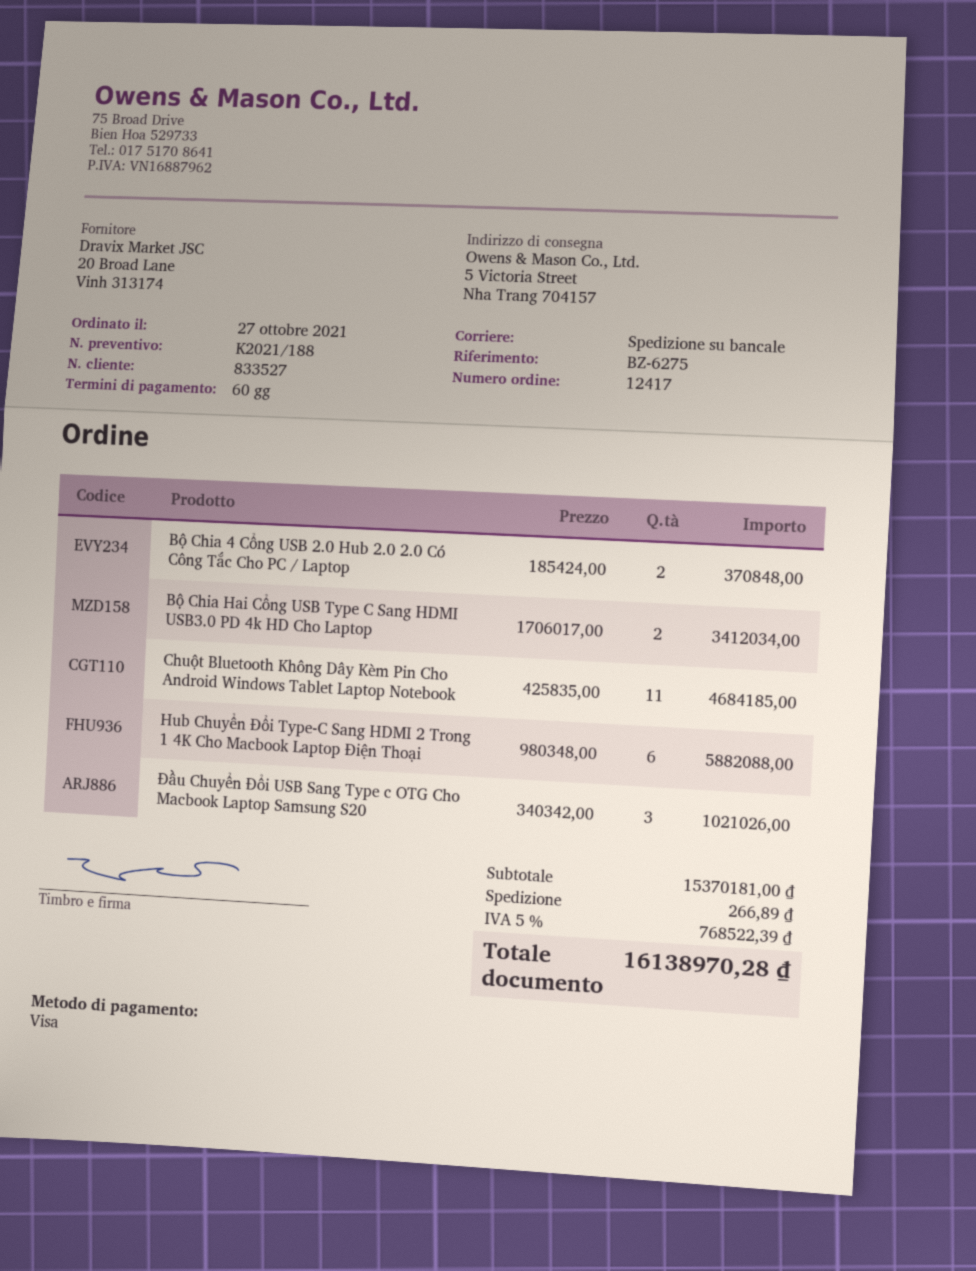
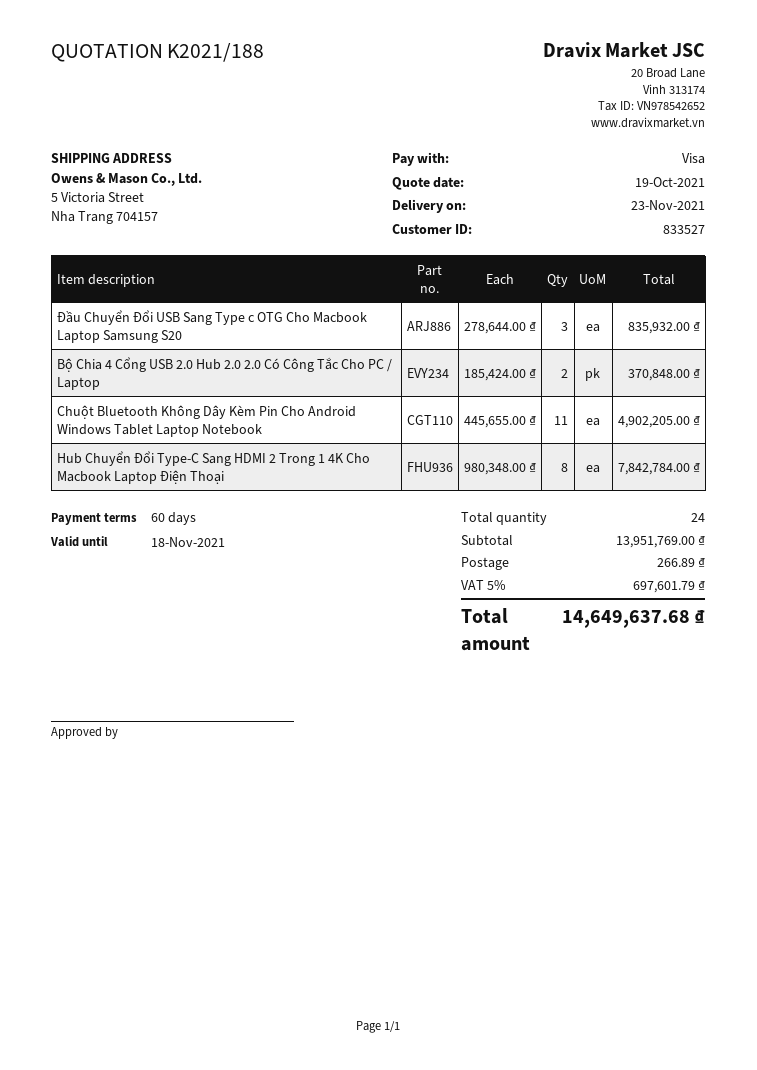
Bộ Chia Hai Cổng USB Type C Sang HDMI USB3.0 PD 4k HD Cho Laptop: 2 x 1706017.00 = 3412034.00 -> none
Chuột Bluetooth Không Dây Kèm Pin Cho Android Windows Tablet Laptop Notebook: 11 x 425835.00 = 4684185.00 -> 11 x 445655.00 = 4902205.00
Hub Chuyển Đổi Type-C Sang HDMI 2 Trong 1 4K Cho Macbook Laptop Điện Thoại: 6 x 980348.00 = 5882088.00 -> 8 x 980348.00 = 7842784.00
Đầu Chuyển Đổi USB Sang Type c OTG Cho Macbook Laptop Samsung S20: 3 x 340342.00 = 1021026.00 -> 3 x 278644.00 = 835932.00
subtotal: 15370181.00 -> 13951769.00
tax: 5% = 768522.39 -> 5% = 697601.79
total: 16138970.28 -> 14649637.68

